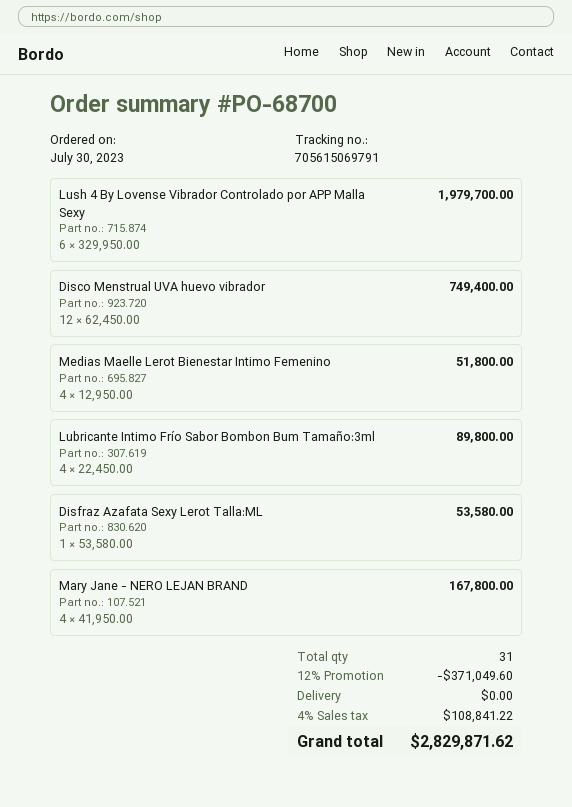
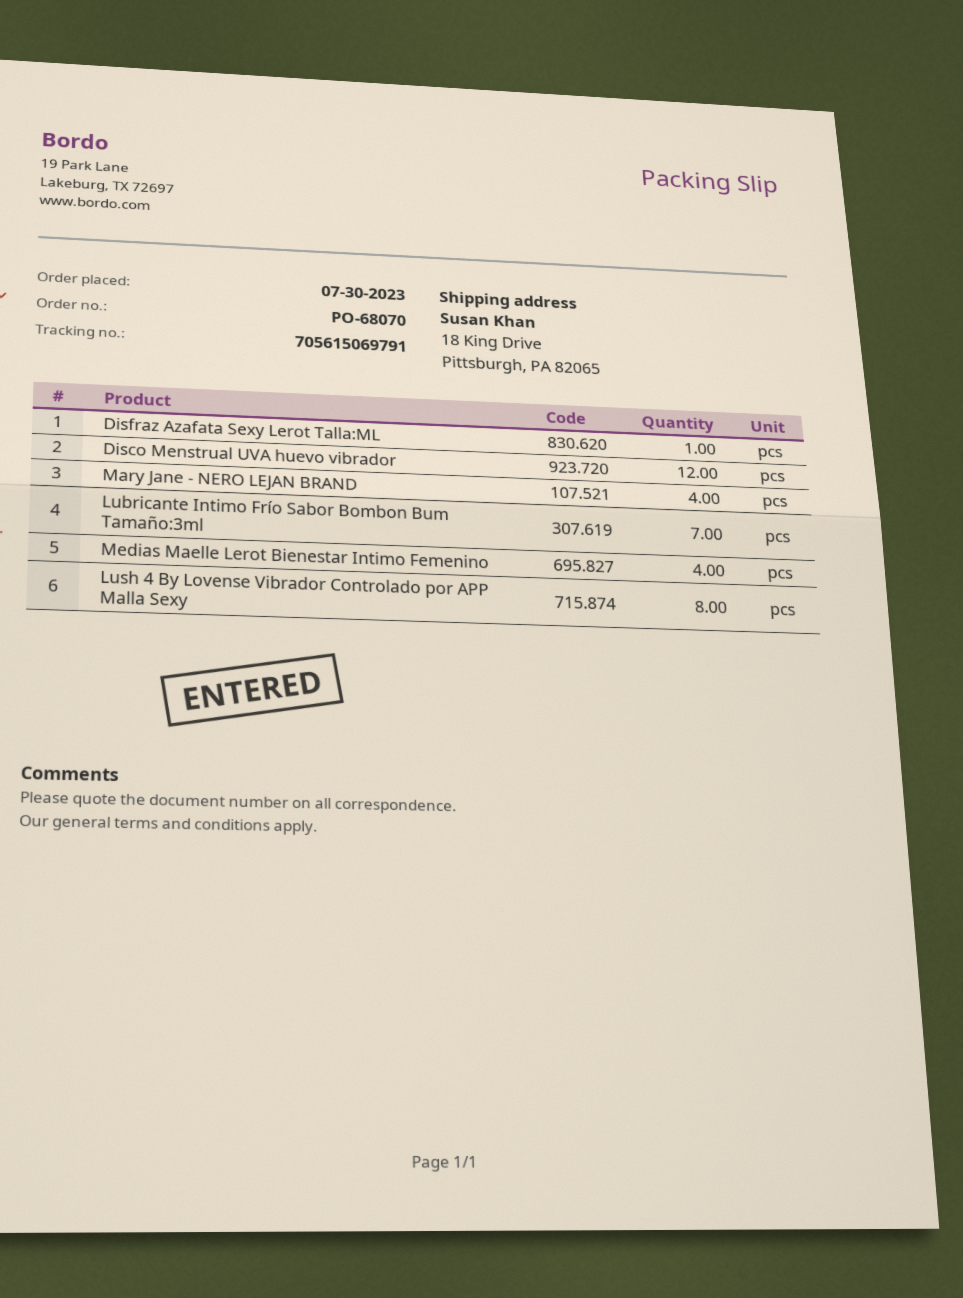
order number: PO-68700 -> PO-68070
Lush 4 By Lovense Vibrador Controlado por APP Malla Sexy: 6 -> 8
Lubricante Intimo Frío Sabor Bombon Bum Tamaño:3ml: 4 -> 7

